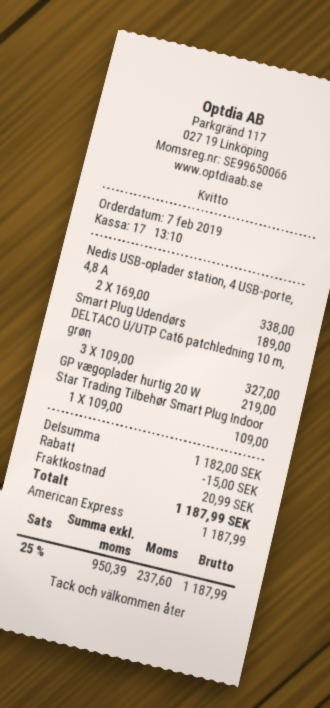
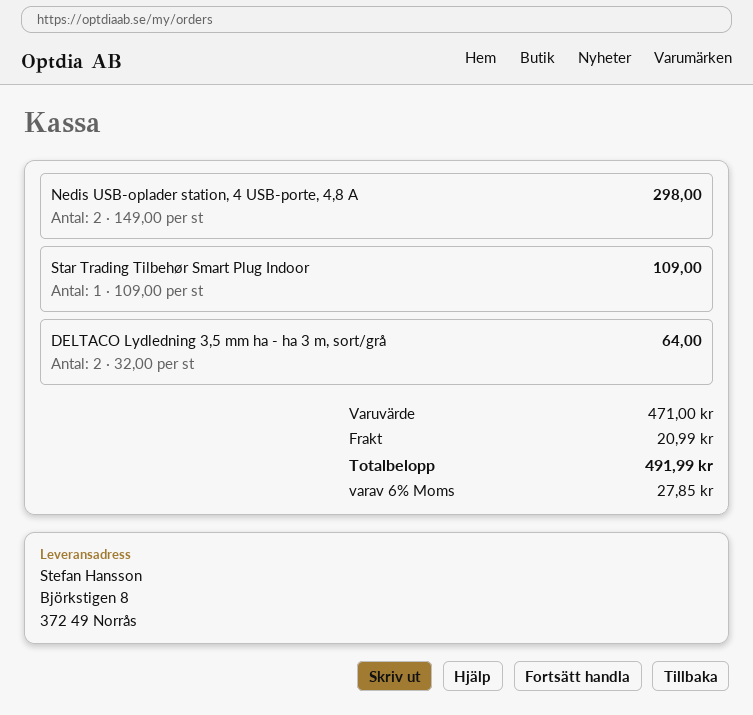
Nedis USB-oplader station, 4 USB-porte, 4,8 A: 2 x 169.00 = 338.00 -> 2 x 149.00 = 298.00
Smart Plug Udendørs: 1 x 189.00 = 189.00 -> none
DELTACO U/UTP Cat6 patchledning 10 m, grøn: 3 x 109.00 = 327.00 -> none
GP vægoplader hurtig 20 W: 1 x 219.00 = 219.00 -> none
DELTACO Lydledning 3,5 mm ha - ha 3 m, sort/grå: none -> 2 x 32.00 = 64.00
subtotal: 1182.00 -> 471.00
discount: 15.00 -> none
tax: 25% = 237.60 -> 6% = 27.85
total: 1187.99 -> 491.99

